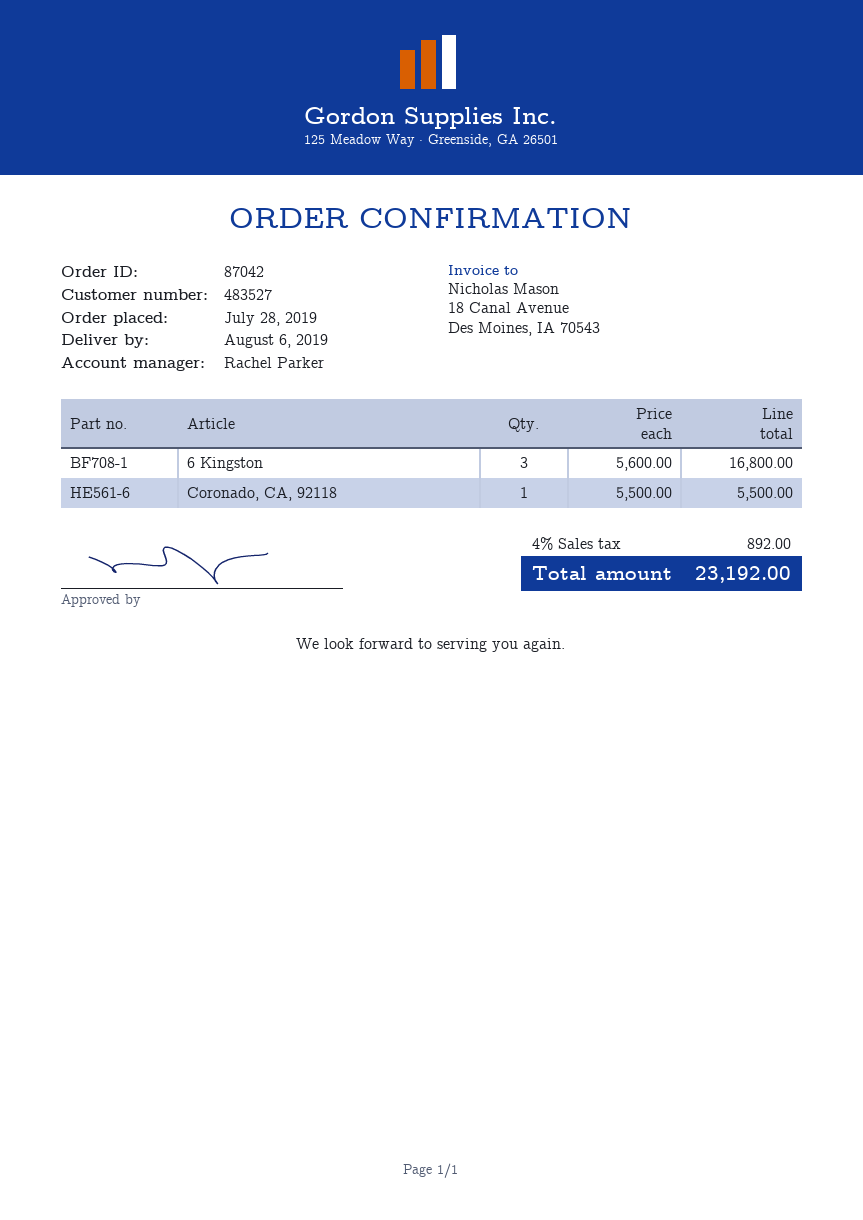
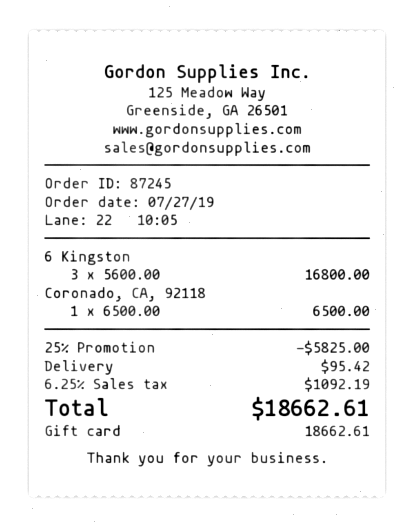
order number: 87042 -> 87245
order date: 2019-07-28 -> 2019-07-27
Coronado, CA, 92118: 1 x 5500.00 = 5500.00 -> 1 x 6500.00 = 6500.00
discount: none -> 25% = 5825.00
shipping: none -> 95.42
tax: 4% = 892.00 -> 6.25% = 1092.19
total: 23192.00 -> 18662.61

